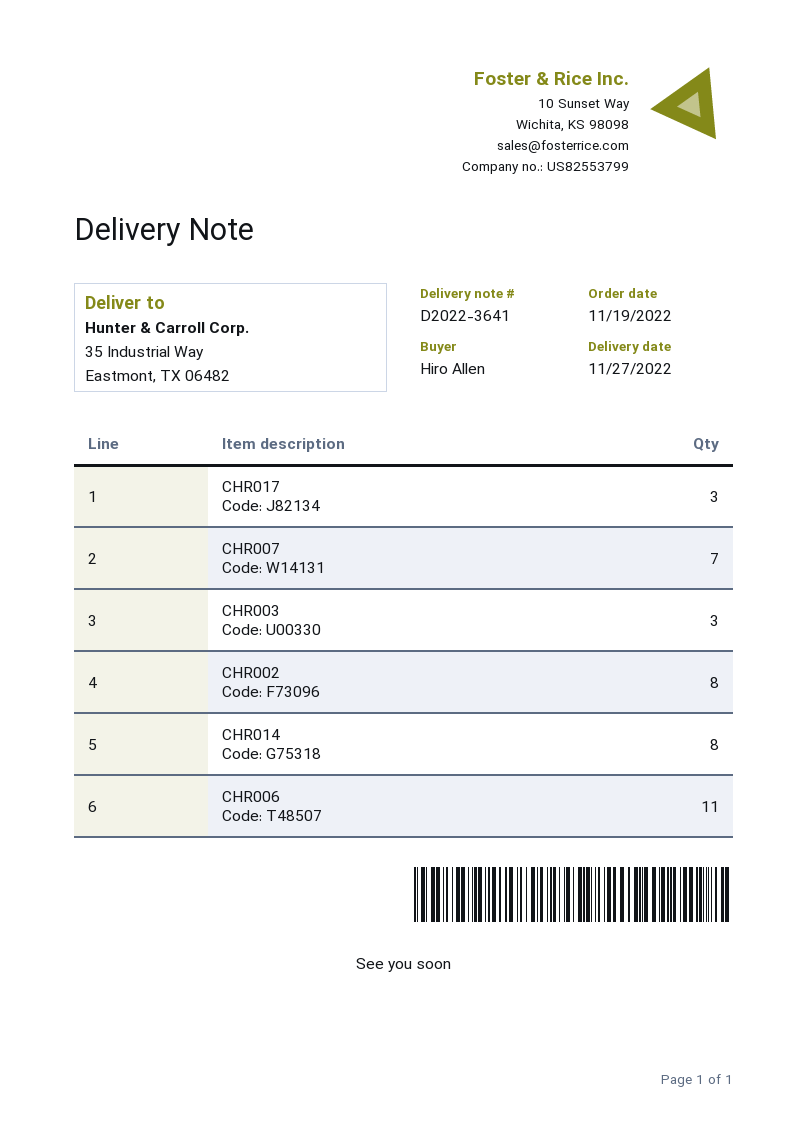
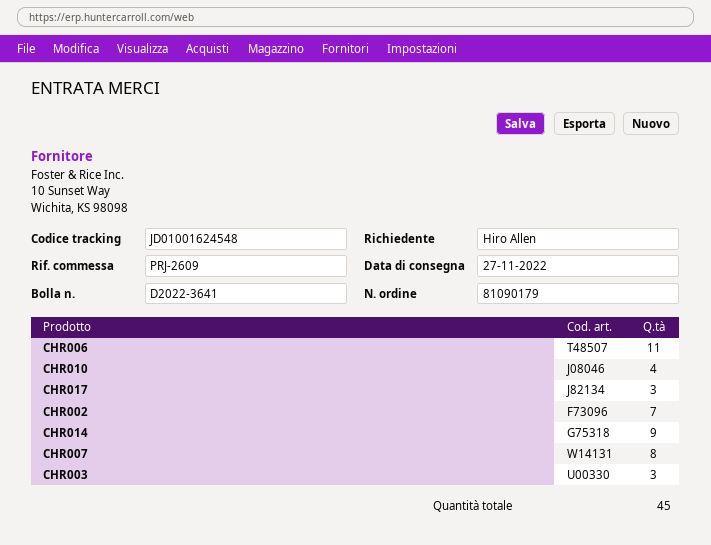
CHR007: 7 -> 8
CHR002: 8 -> 7
CHR014: 8 -> 9
CHR010: none -> 4

